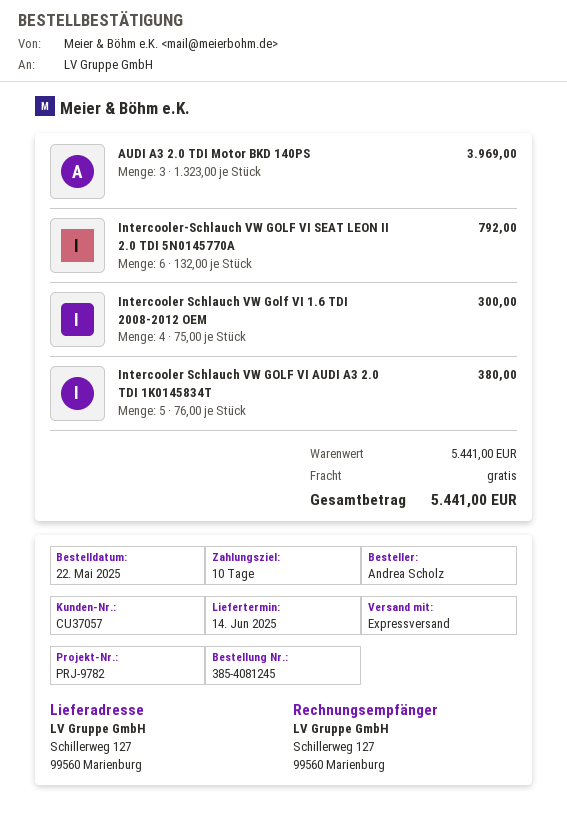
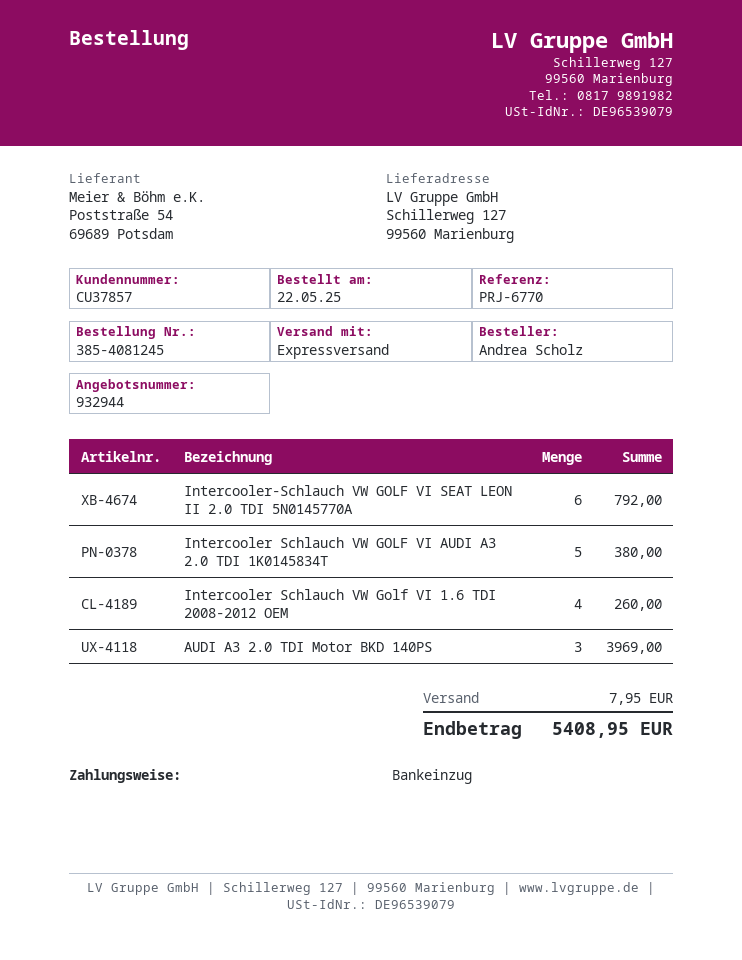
customer number: CU37057 -> CU37857
reference: PRJ-9782 -> PRJ-6770
Intercooler Schlauch VW Golf VI 1.6 TDI 2008-2012 OEM: 4 for 300.00 -> 4 for 260.00
shipping: 0.00 -> 7.95
total: 5441.00 -> 5408.95

